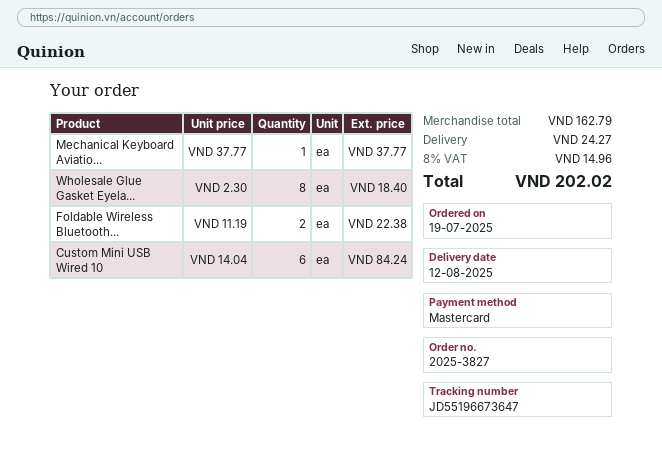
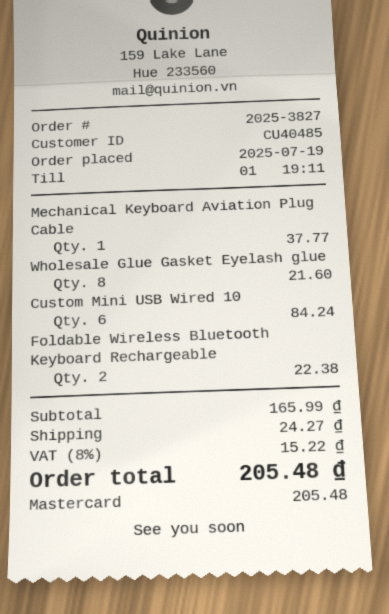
Wholesale Glue Gasket Eyela...: 8 for 18.40 -> 8 for 21.60
subtotal: 162.79 -> 165.99
tax: 8% = 14.96 -> 8% = 15.22
total: 202.02 -> 205.48

